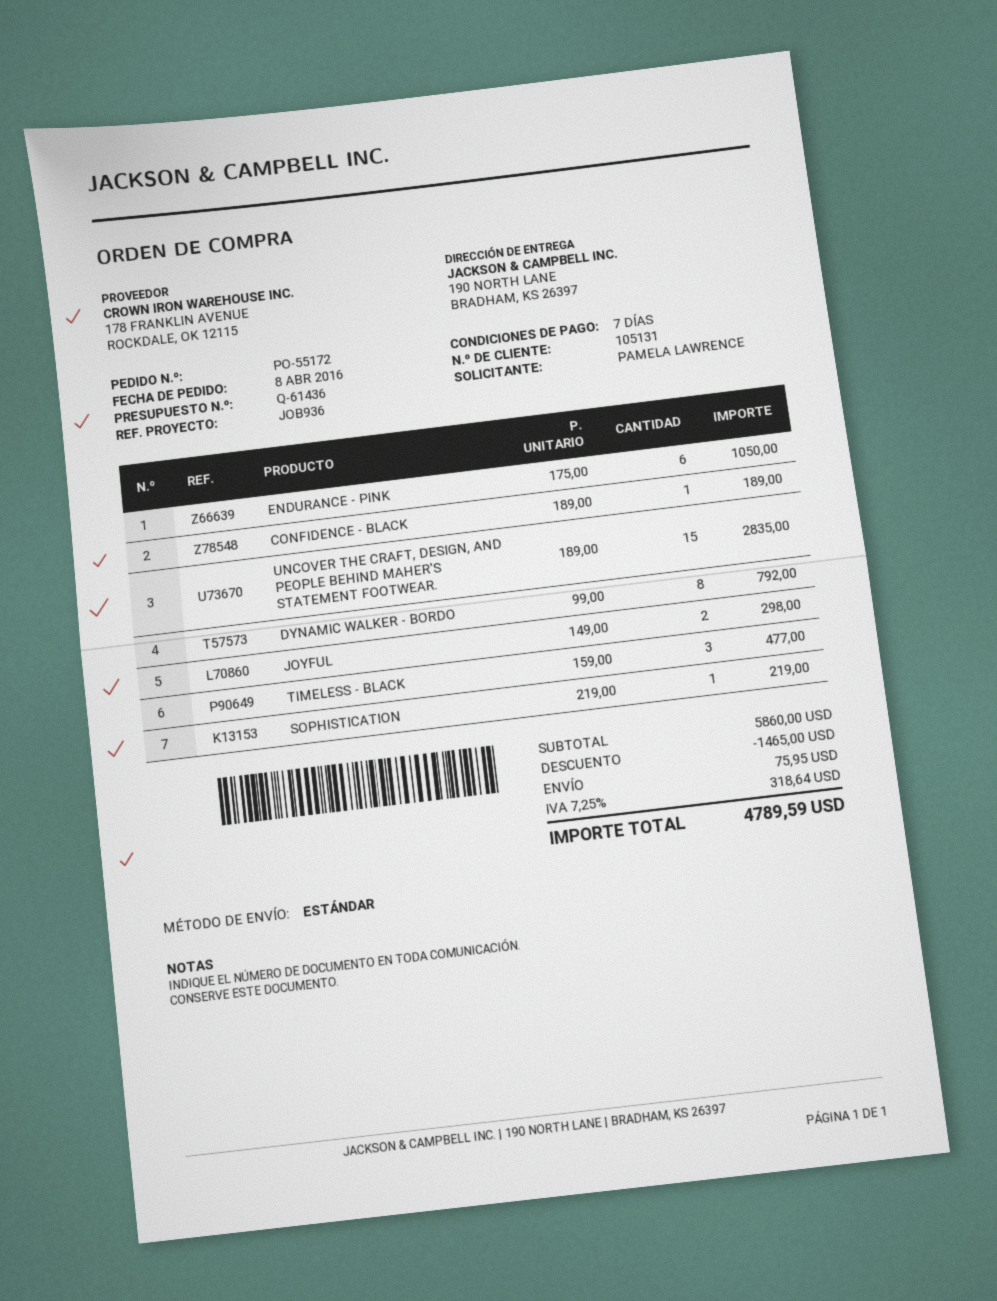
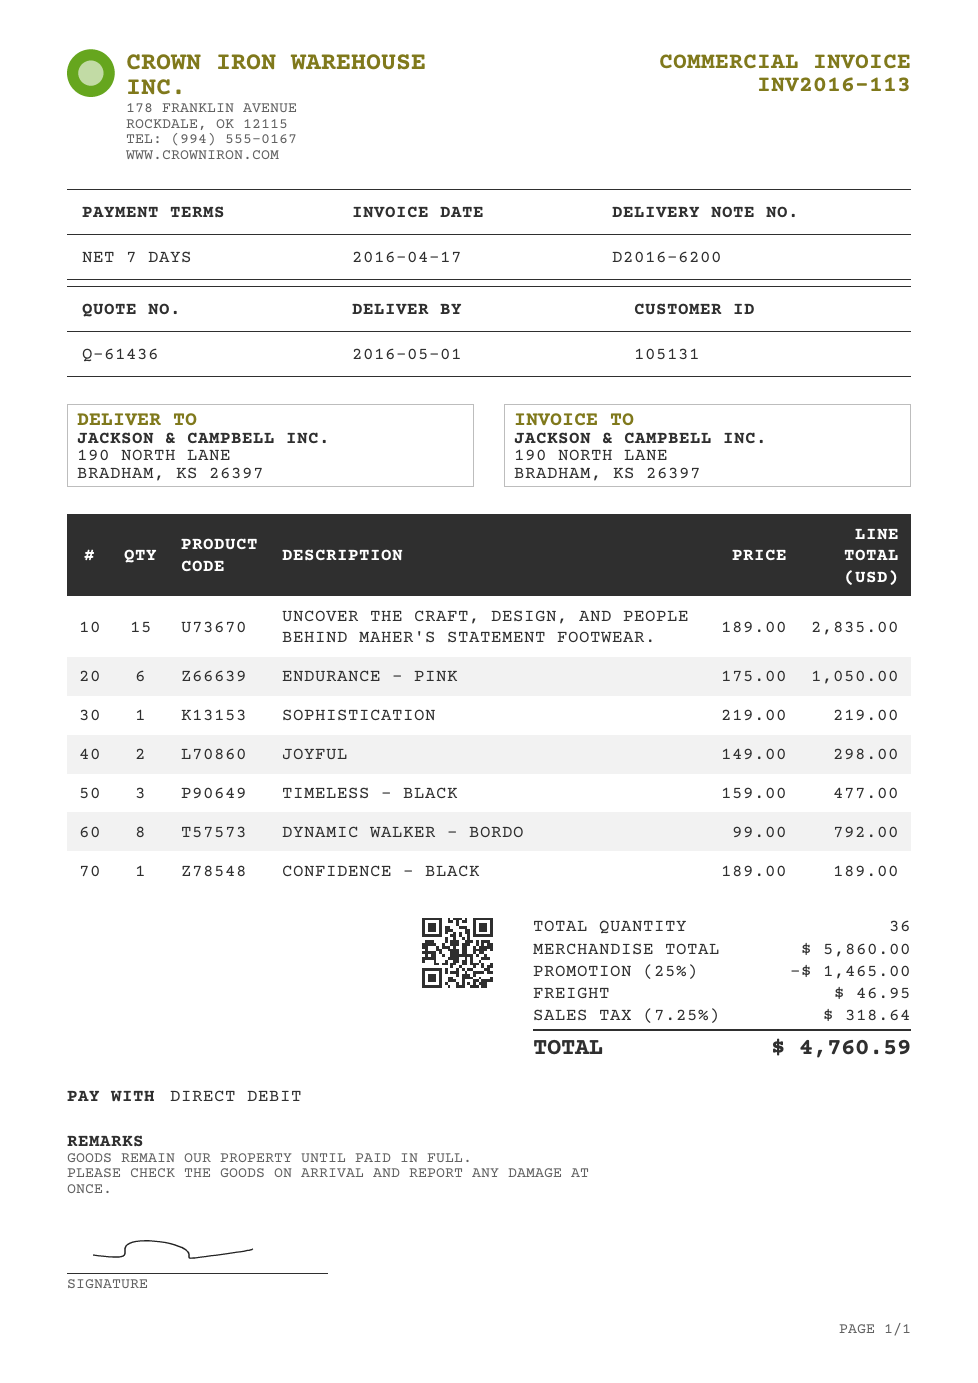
shipping: 75.95 -> 46.95
total: 4789.59 -> 4760.59

